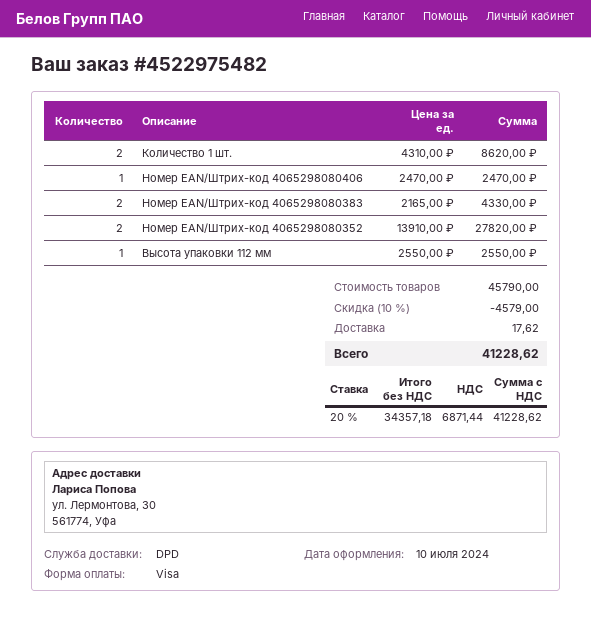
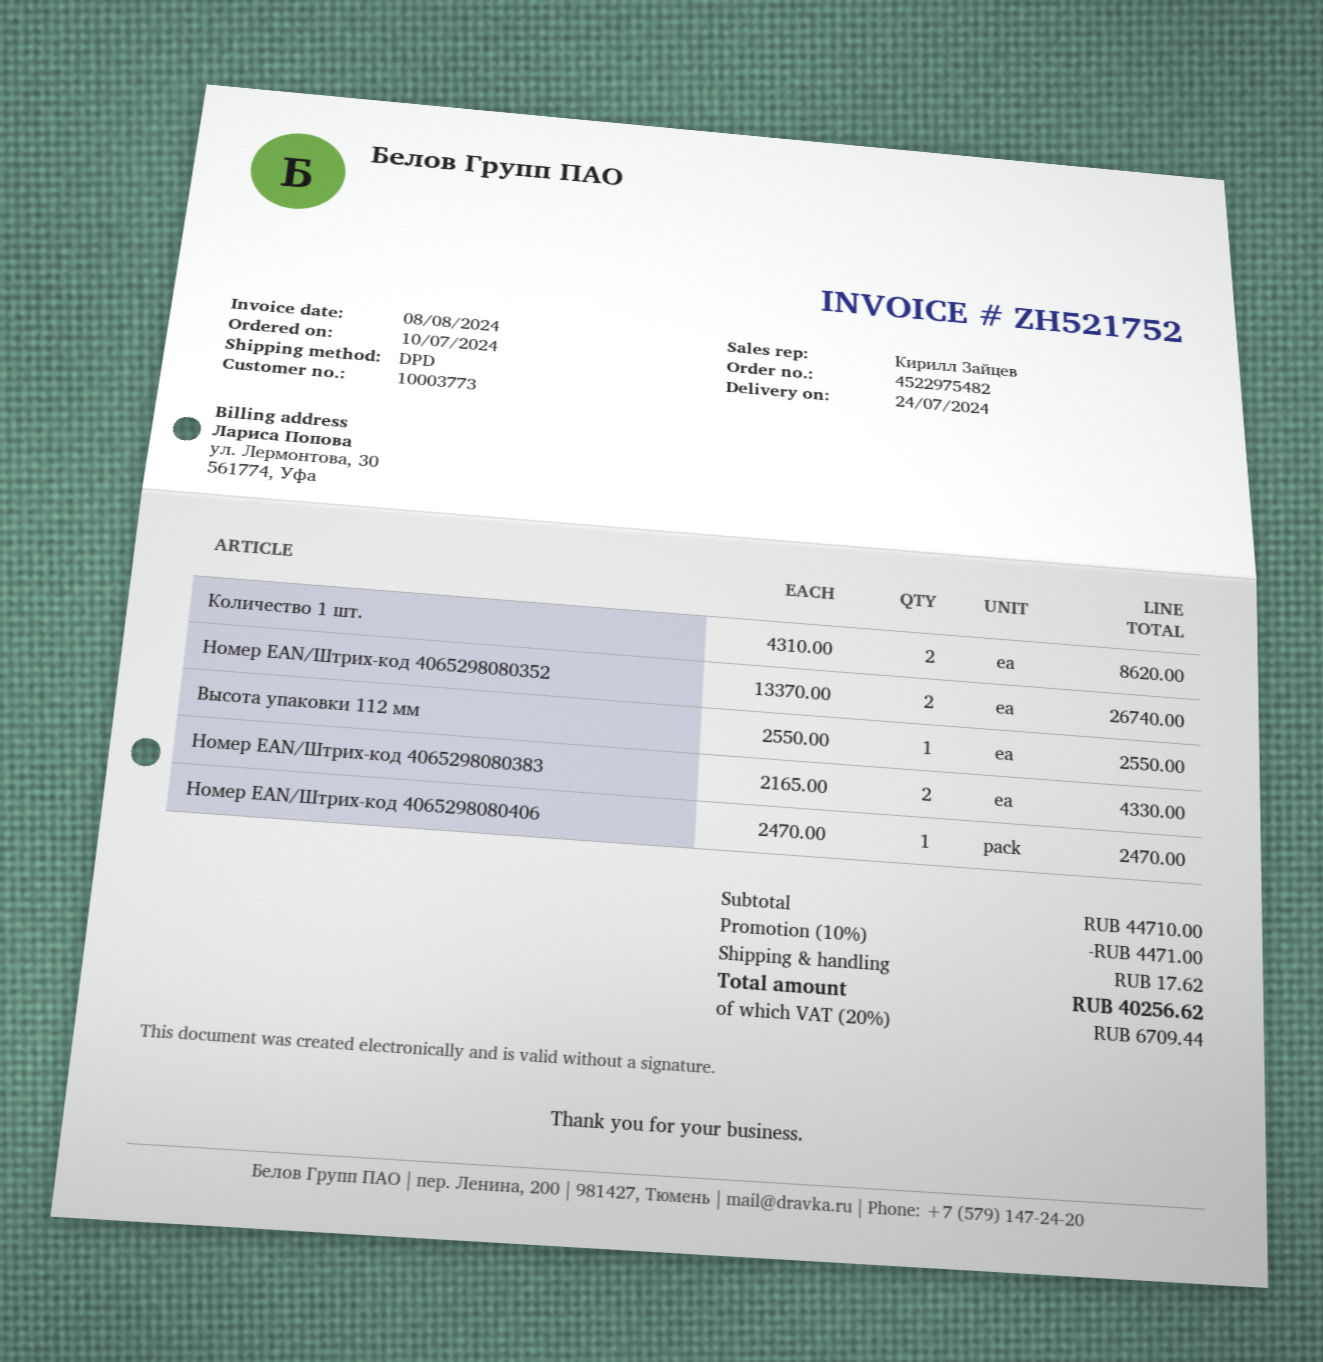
Номер EAN/Штрих-код 4065298080352: 2 x 13910.00 = 27820.00 -> 2 x 13370.00 = 26740.00
subtotal: 45790.00 -> 44710.00
discount: 10% = 4579.00 -> 10% = 4471.00
tax: 20% = 6871.44 -> 20% = 6709.44
total: 41228.62 -> 40256.62

